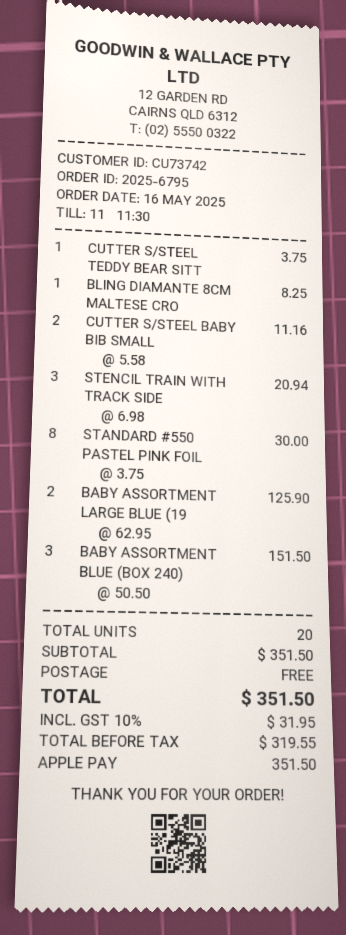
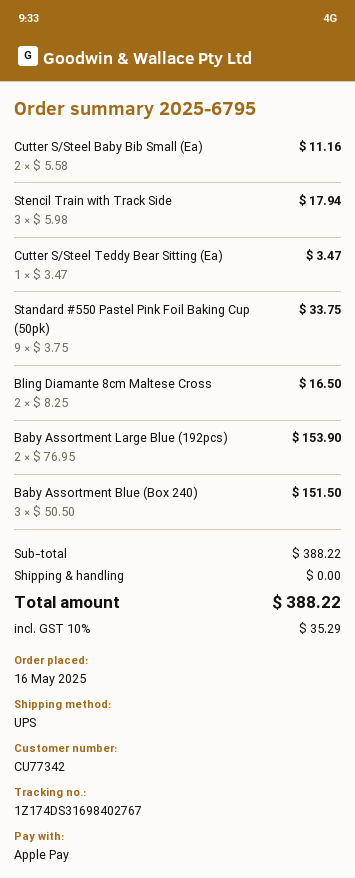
customer number: CU73742 -> CU77342
CUTTER S/STEEL TEDDY BEAR SITT: 1 x 3.75 = 3.75 -> 1 x 3.47 = 3.47
BLING DIAMANTE 8CM MALTESE CRO: 1 x 8.25 = 8.25 -> 2 x 8.25 = 16.50
STENCIL TRAIN WITH TRACK SIDE: 3 x 6.98 = 20.94 -> 3 x 5.98 = 17.94
STANDARD #550 PASTEL PINK FOIL: 8 x 3.75 = 30.00 -> 9 x 3.75 = 33.75
BABY ASSORTMENT LARGE BLUE (19: 2 x 62.95 = 125.90 -> 2 x 76.95 = 153.90
subtotal: 351.50 -> 388.22
tax: 10% = 31.95 -> 10% = 35.29
total: 351.50 -> 388.22

